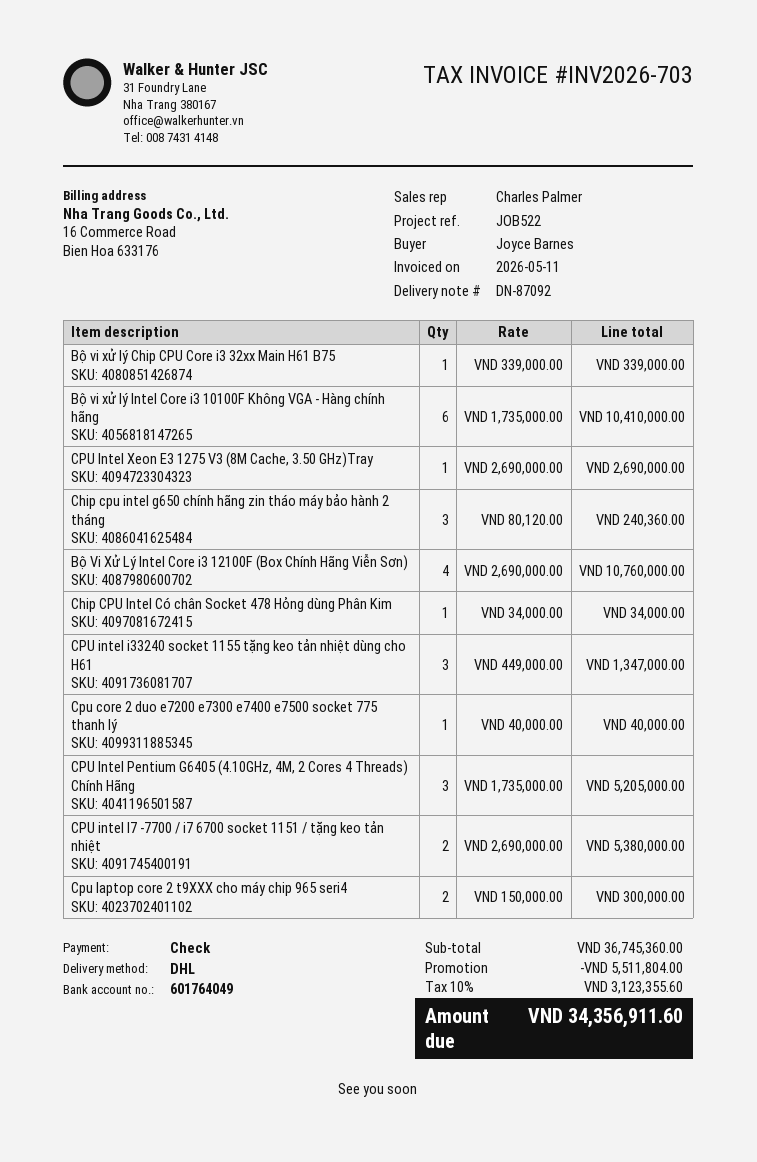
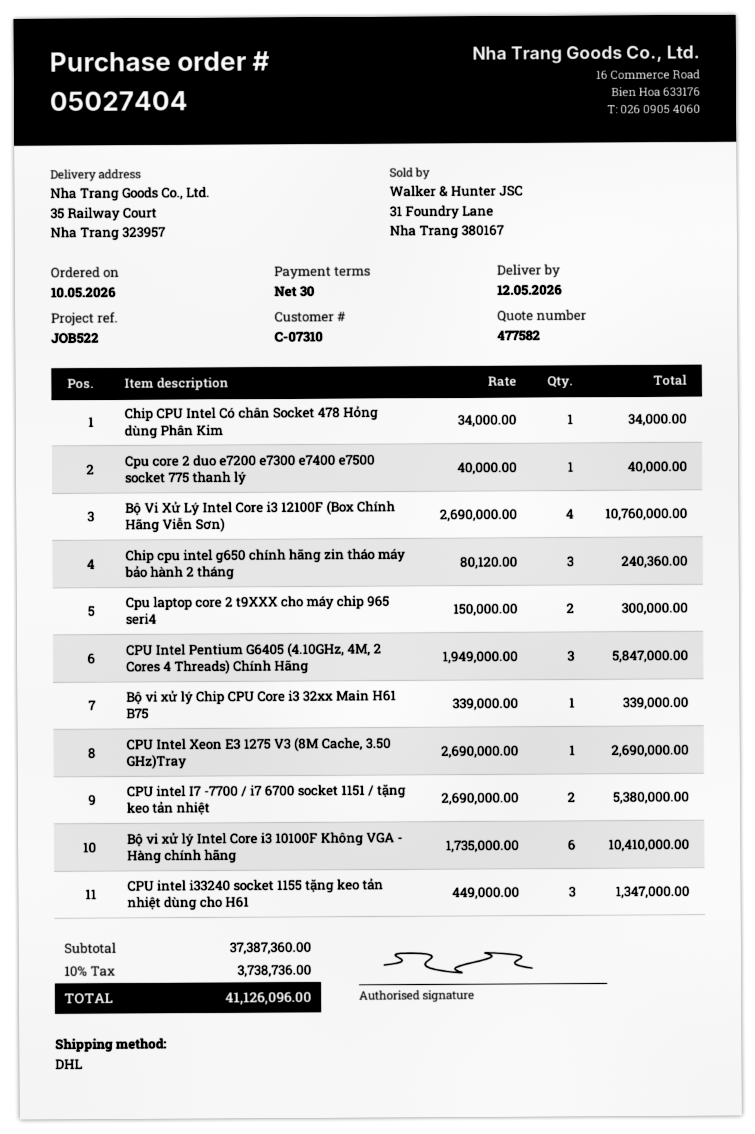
CPU Intel Pentium G6405 (4.10GHz, 4M, 2 Cores 4 Threads) Chính Hãng: 3 x 1735000.00 = 5205000.00 -> 3 x 1949000.00 = 5847000.00
subtotal: 36745360.00 -> 37387360.00
discount: 5511804.00 -> none
tax: 10% = 3123355.60 -> 10% = 3738736.00
total: 34356911.60 -> 41126096.00

